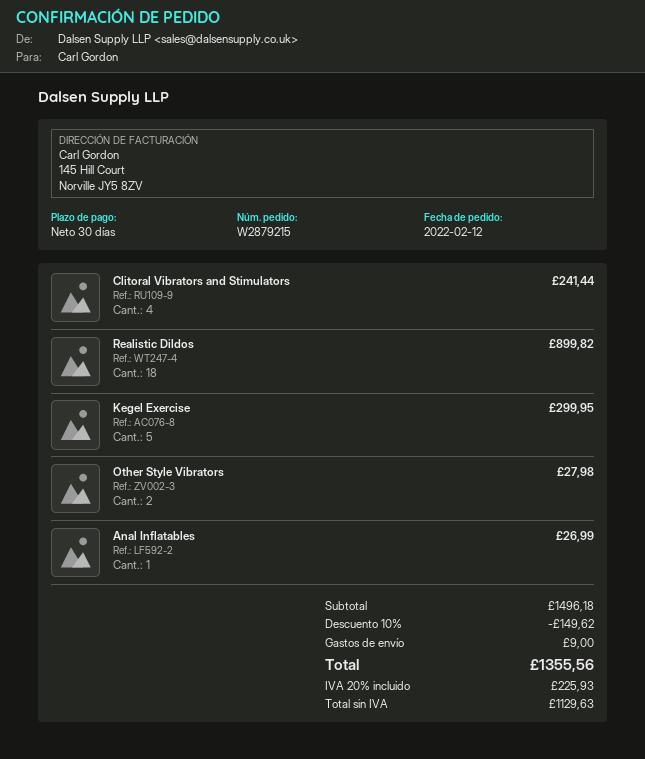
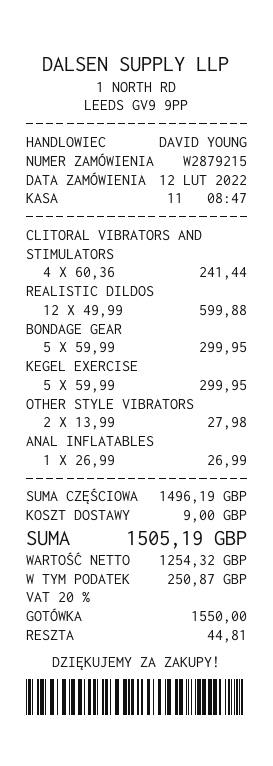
Realistic Dildos: 18 for 899.82 -> 12 for 599.88
BONDAGE GEAR: none -> 5 for 299.95
subtotal: 1496.18 -> 1496.19
discount: 10% = 149.62 -> none
net: 1129.63 -> 1254.32
tax: 20% = 225.93 -> 20% = 250.87
total: 1355.56 -> 1505.19

